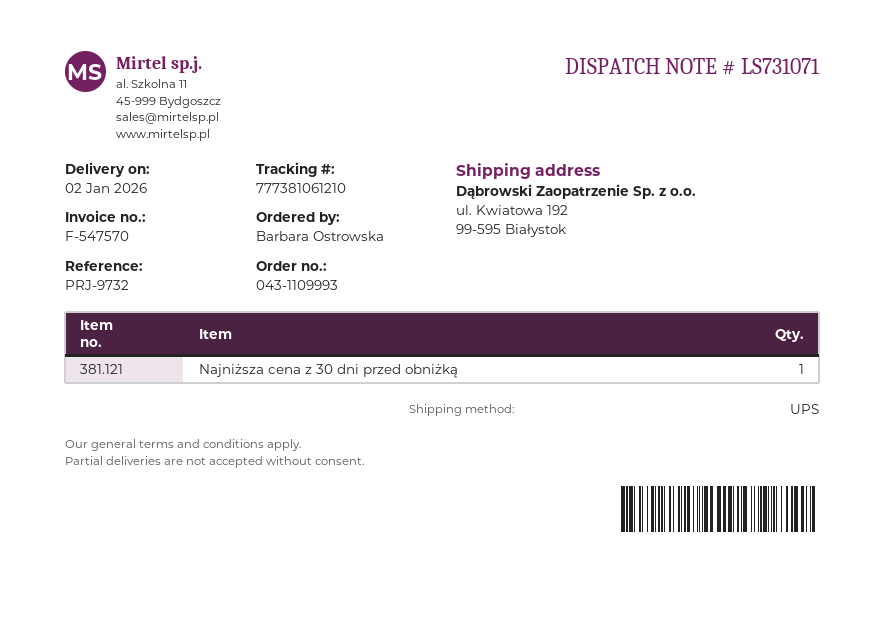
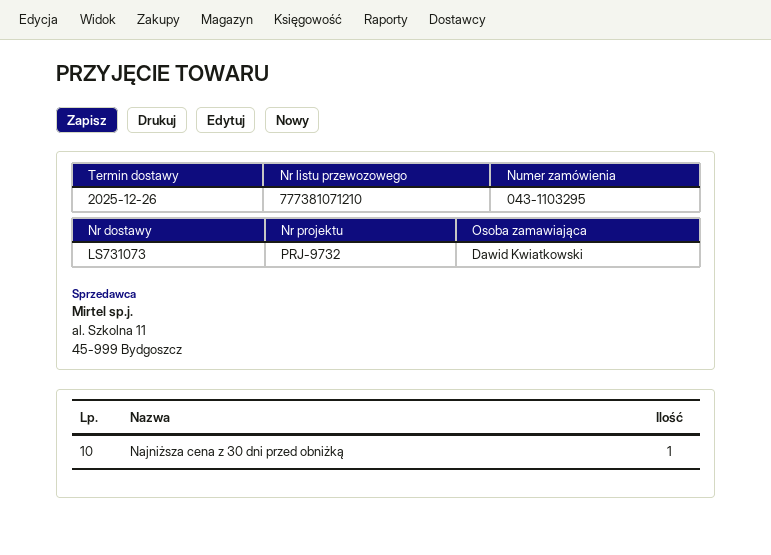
order number: 043-1109993 -> 043-1103295
delivery note number: LS731071 -> LS731073
delivery date: 2026-01-02 -> 2025-12-26
ordered by: Barbara Ostrowska -> Dawid Kwiatkowski
tracking number: 777381061210 -> 777381071210

